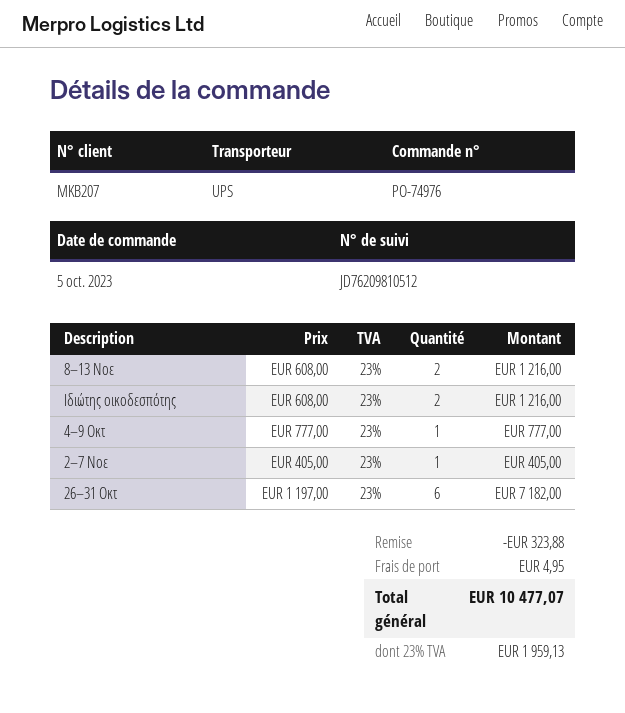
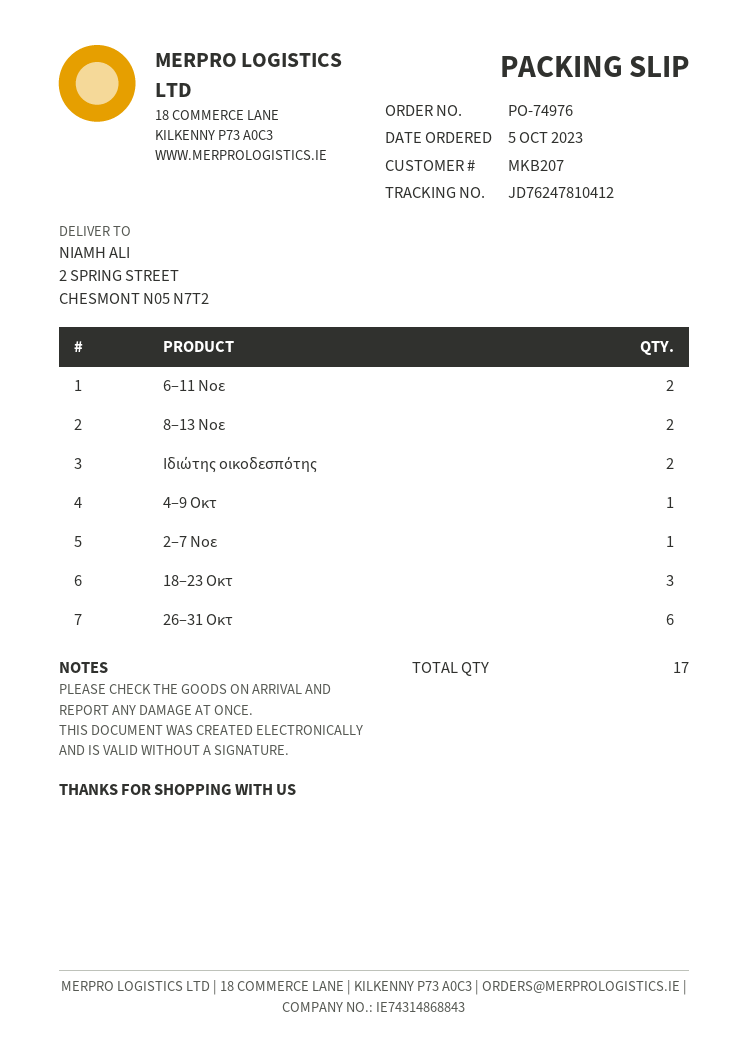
tracking number: JD76209810512 -> JD76247810412
6–11 Νοε: none -> 2
18–23 Οκτ: none -> 3

